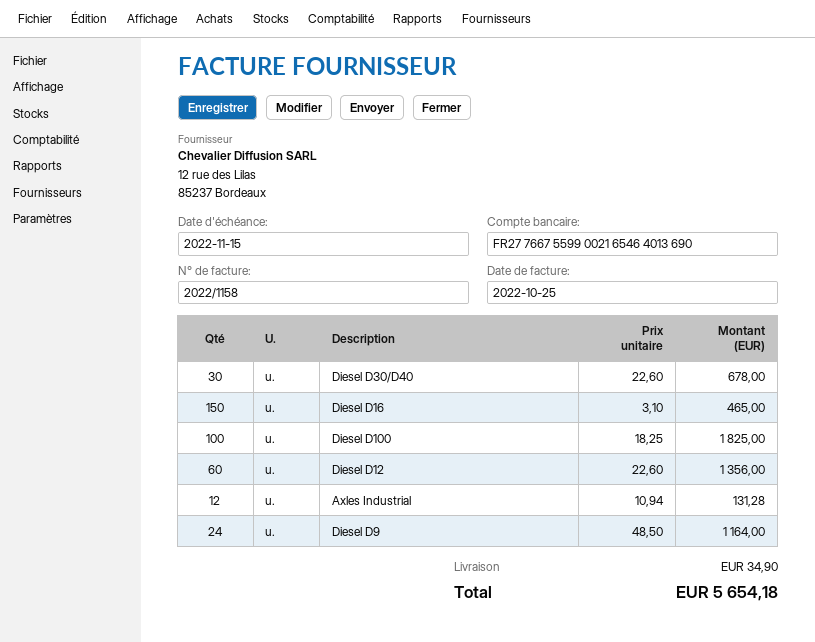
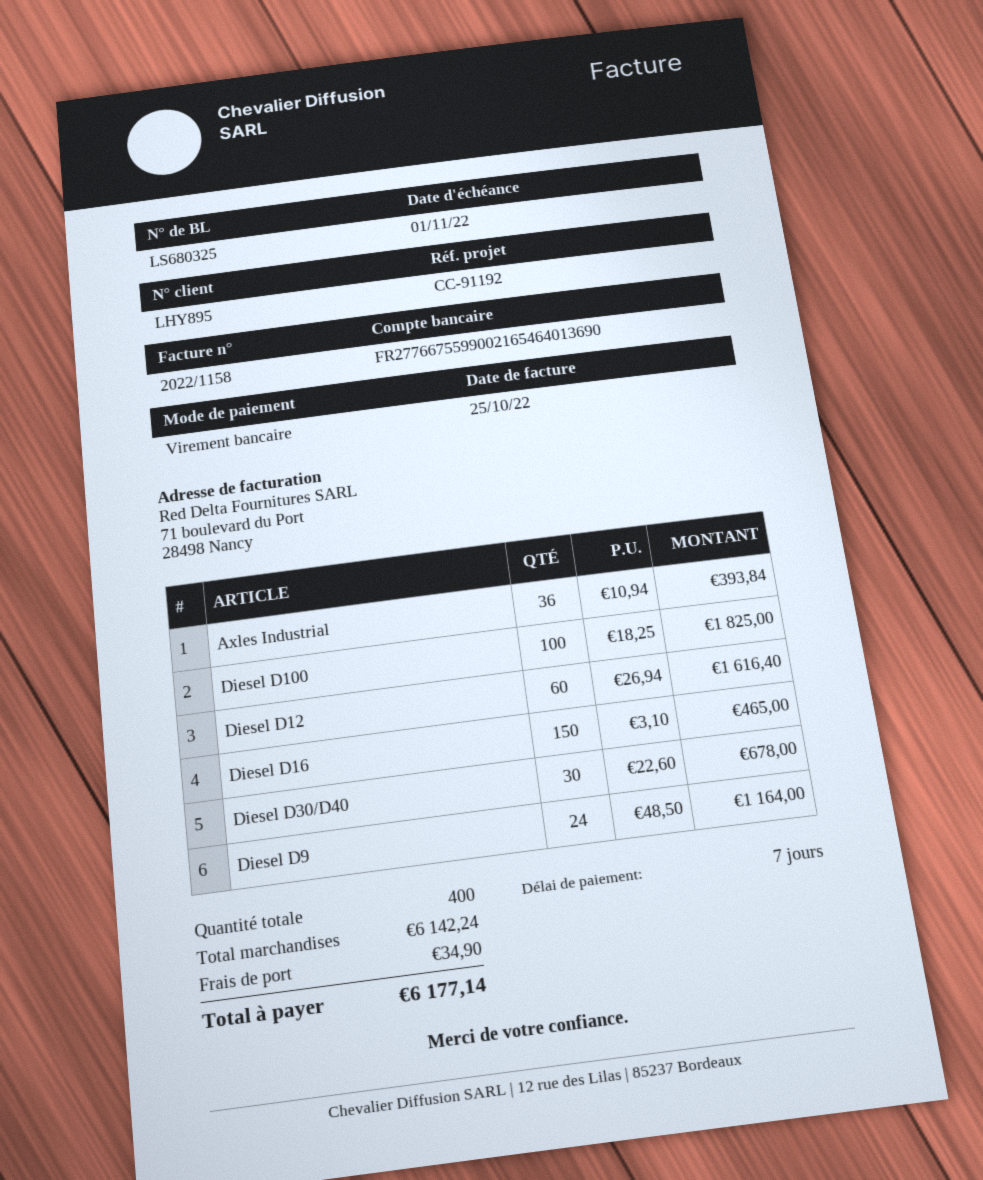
due date: 2022-11-15 -> 2022-11-01
Diesel D12: 60 x 22.60 = 1356.00 -> 60 x 26.94 = 1616.40
Axles Industrial: 12 x 10.94 = 131.28 -> 36 x 10.94 = 393.84
total: 5654.18 -> 6177.14

